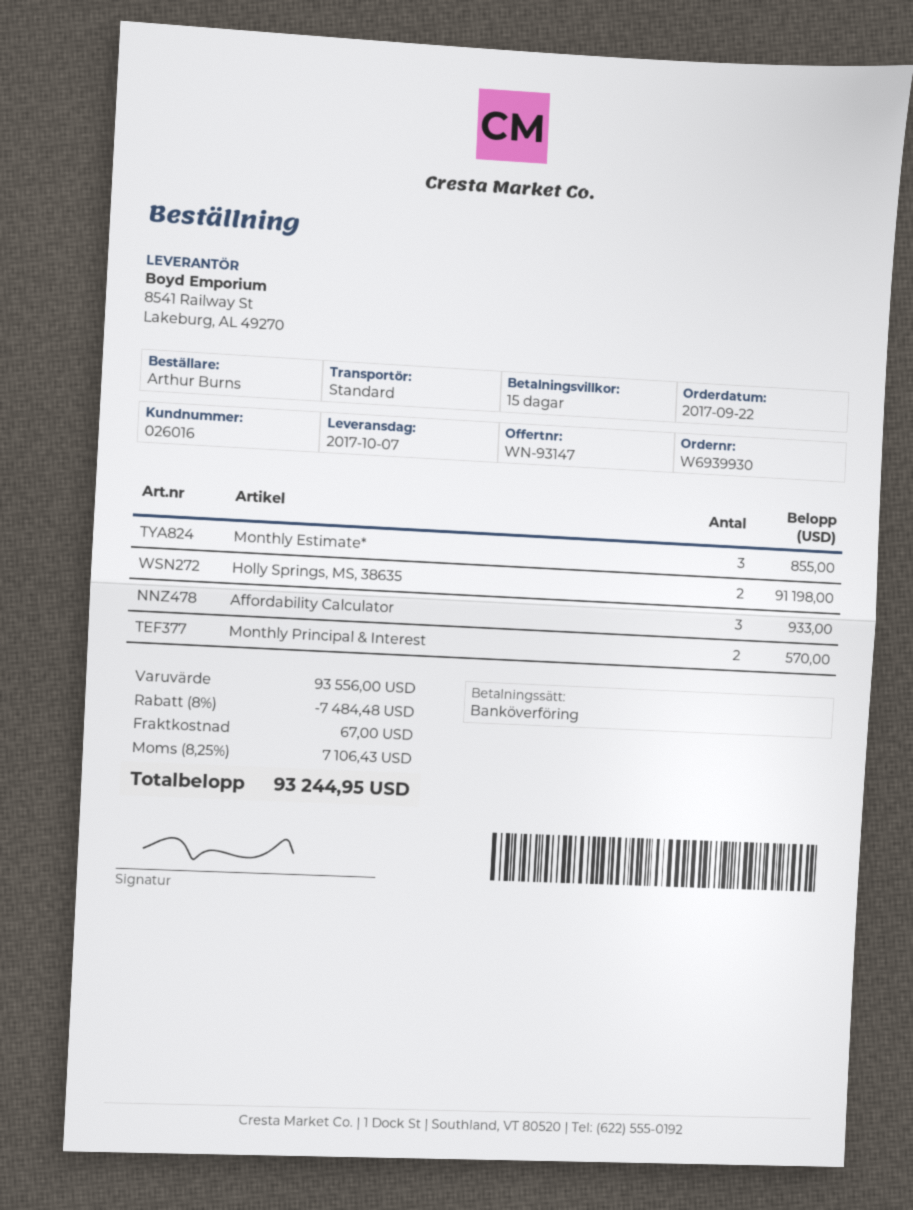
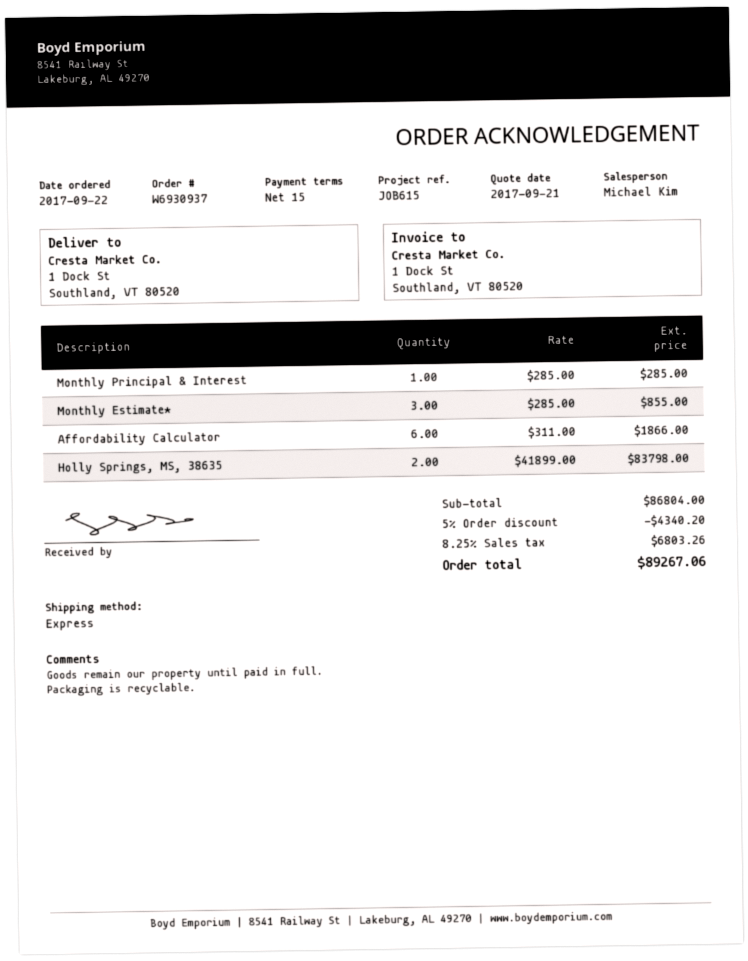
order number: W6939930 -> W6930937
shipping method: standard -> express
Holly Springs, MS, 38635: 2 for 91198.00 -> 2 for 83798.00
Affordability Calculator: 3 for 933.00 -> 6 for 1866.00
Monthly Principal & Interest: 2 for 570.00 -> 1 for 285.00
subtotal: 93556.00 -> 86804.00
discount: 8% = 7484.48 -> 5% = 4340.20
shipping: 67.00 -> none
tax: 8.25% = 7106.43 -> 8.25% = 6803.26
total: 93244.95 -> 89267.06

